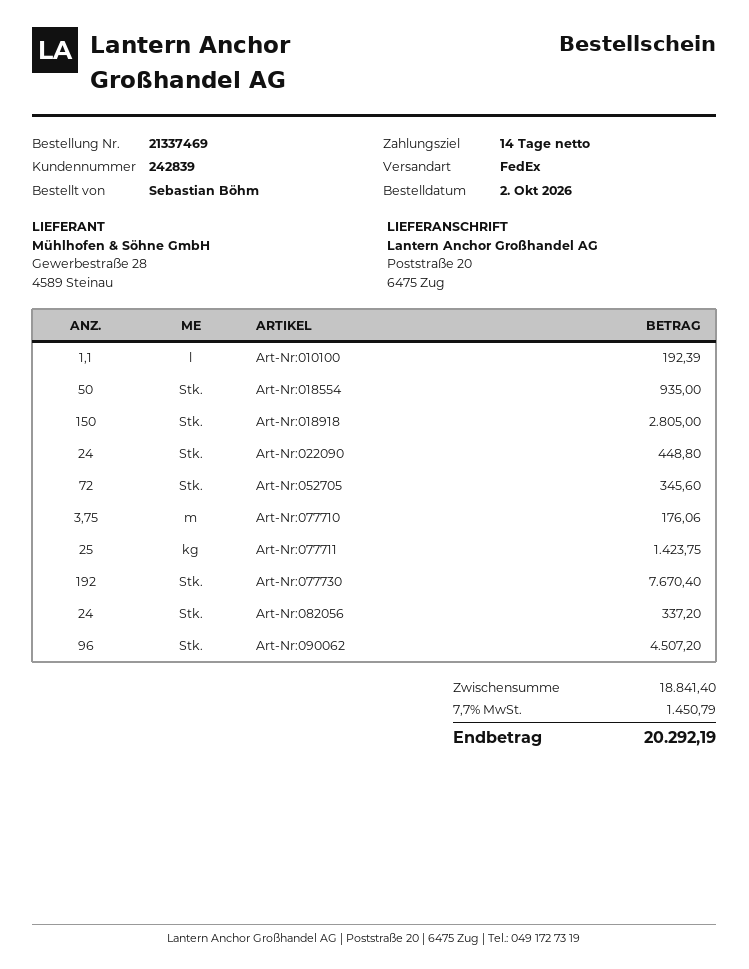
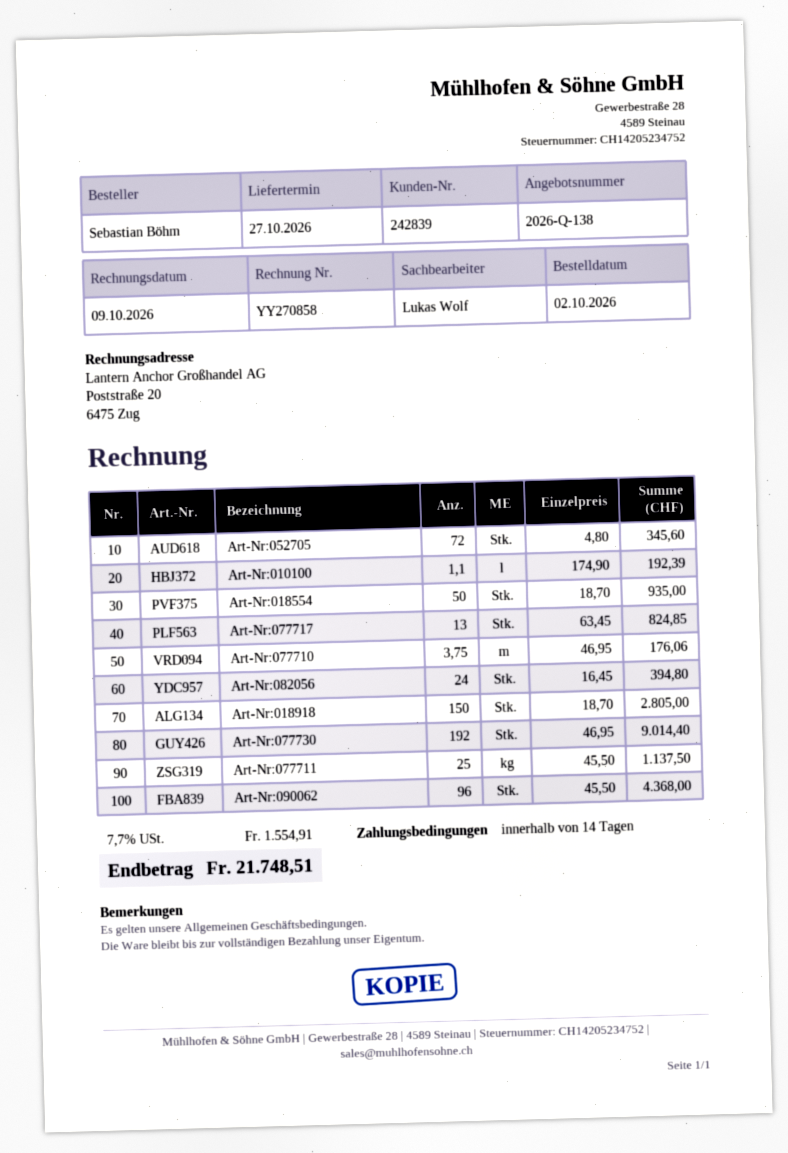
Art-Nr:022090: 24 for 448.80 -> none
Art-Nr:077711: 25 for 1423.75 -> 25 for 1137.50
Art-Nr:077730: 192 for 7670.40 -> 192 for 9014.40
Art-Nr:082056: 24 for 337.20 -> 24 for 394.80
Art-Nr:090062: 96 for 4507.20 -> 96 for 4368.00
Art-Nr:077717: none -> 13 for 824.85
tax: 7.7% = 1450.79 -> 7.7% = 1554.91
total: 20292.19 -> 21748.51

